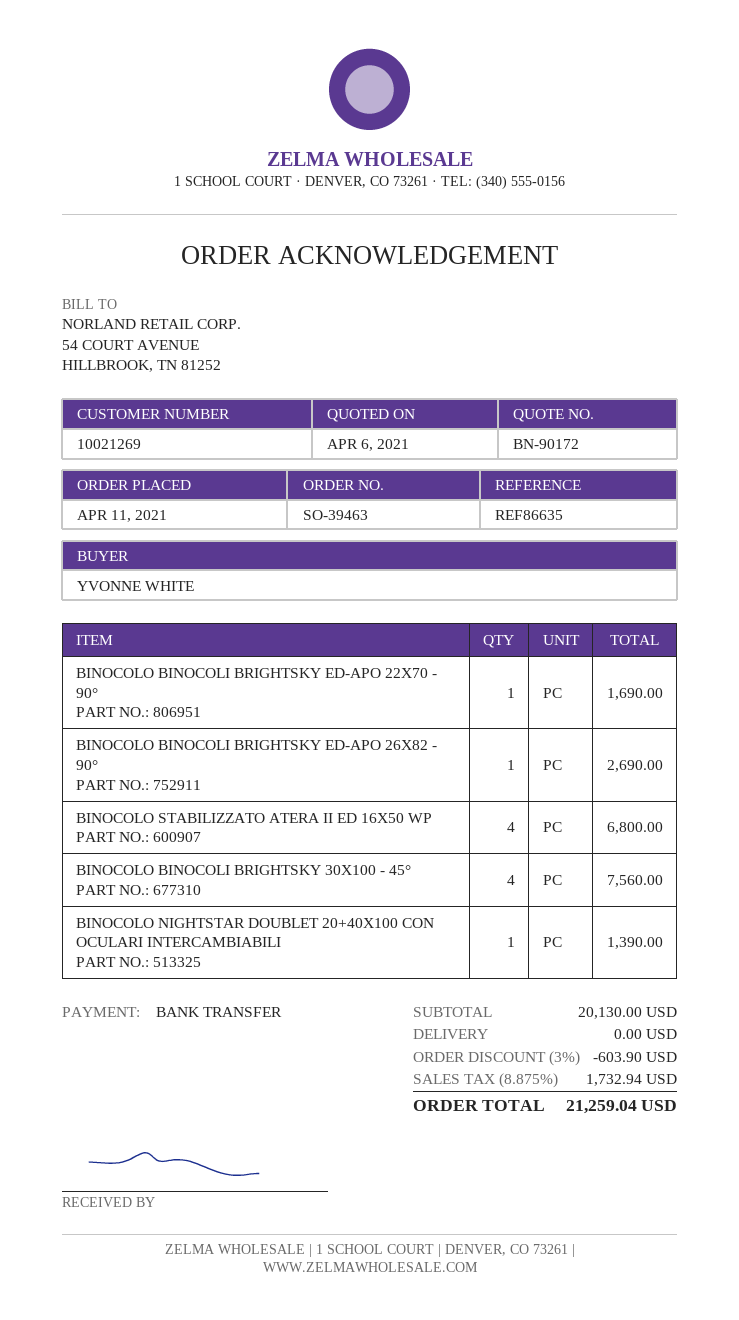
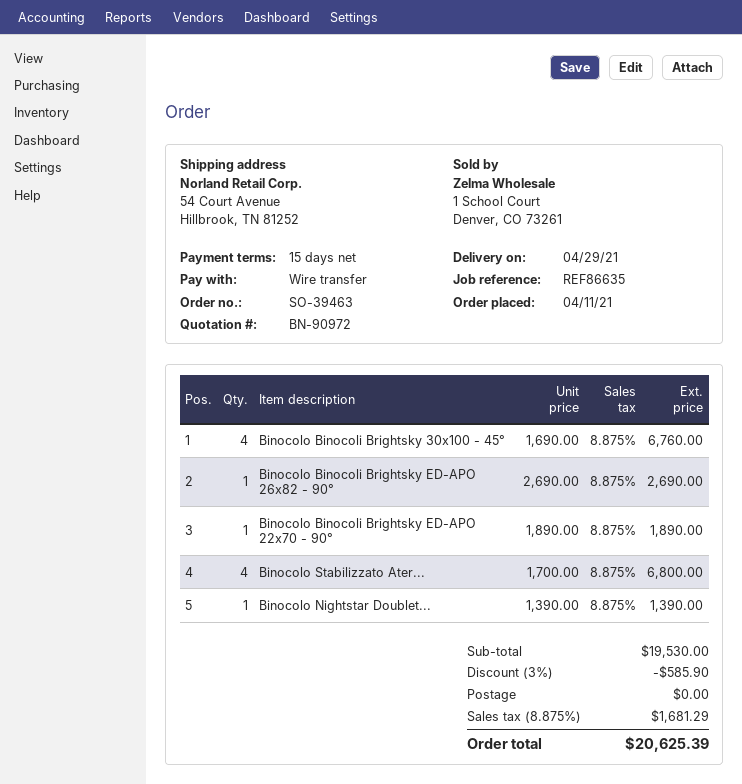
quote number: BN-90172 -> BN-90972
BINOCOLO BINOCOLI BRIGHTSKY ED-APO 22X70 - 90°: 1 for 1690.00 -> 1 for 1890.00
BINOCOLO BINOCOLI BRIGHTSKY 30X100 - 45°: 4 for 7560.00 -> 4 for 6760.00
subtotal: 20130.00 -> 19530.00
discount: 3% = 603.90 -> 3% = 585.90
tax: 8.875% = 1732.94 -> 8.875% = 1681.29
total: 21259.04 -> 20625.39

